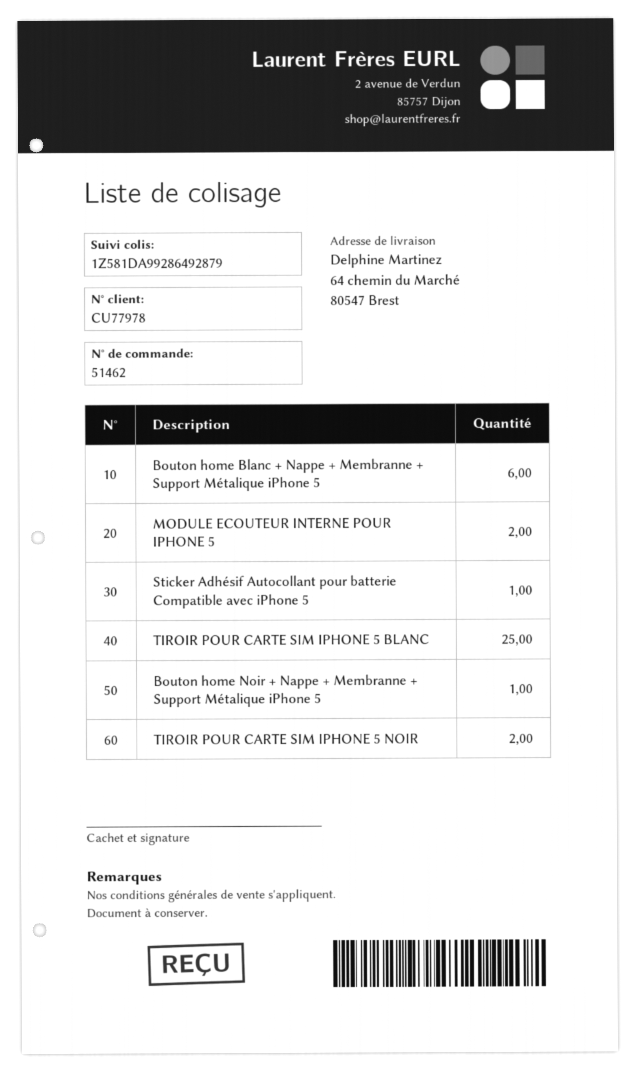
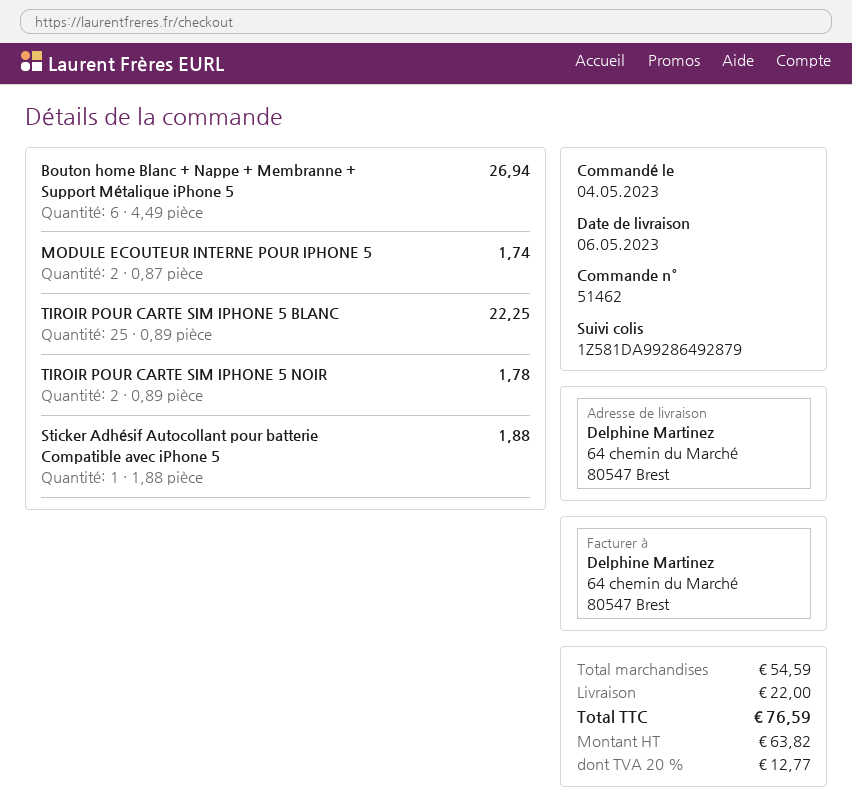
Bouton home Noir + Nappe + Membranne + Support Métalique iPhone 5: 1 -> none

